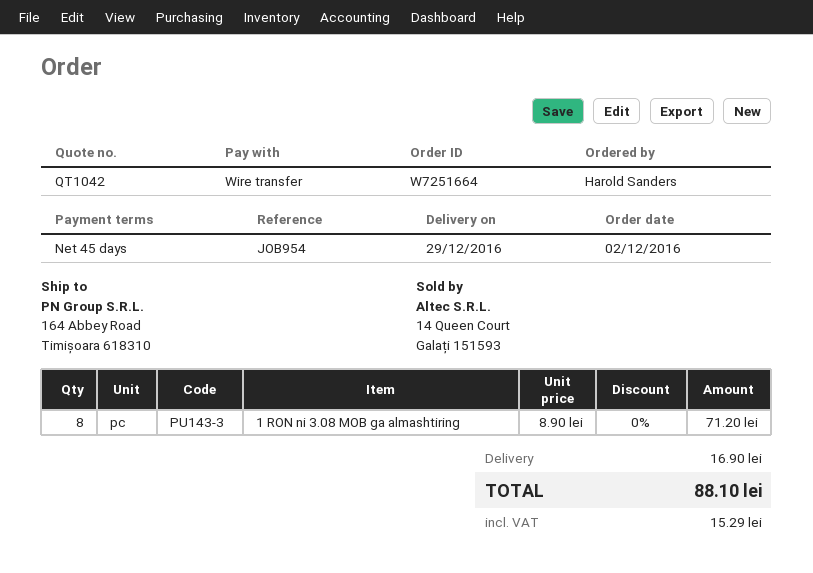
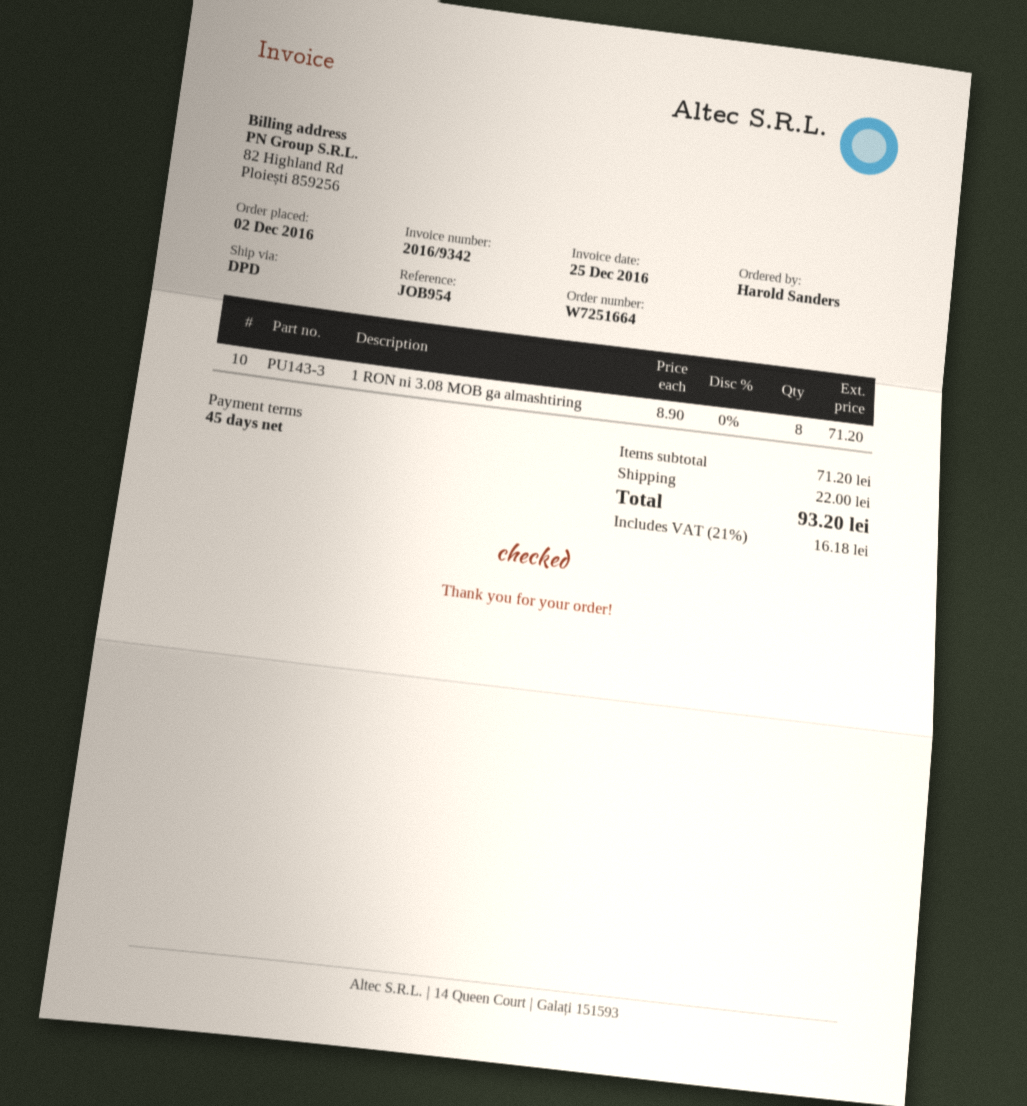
shipping: 16.90 -> 22.00
tax: 15.29 -> 16.18
total: 88.10 -> 93.20

